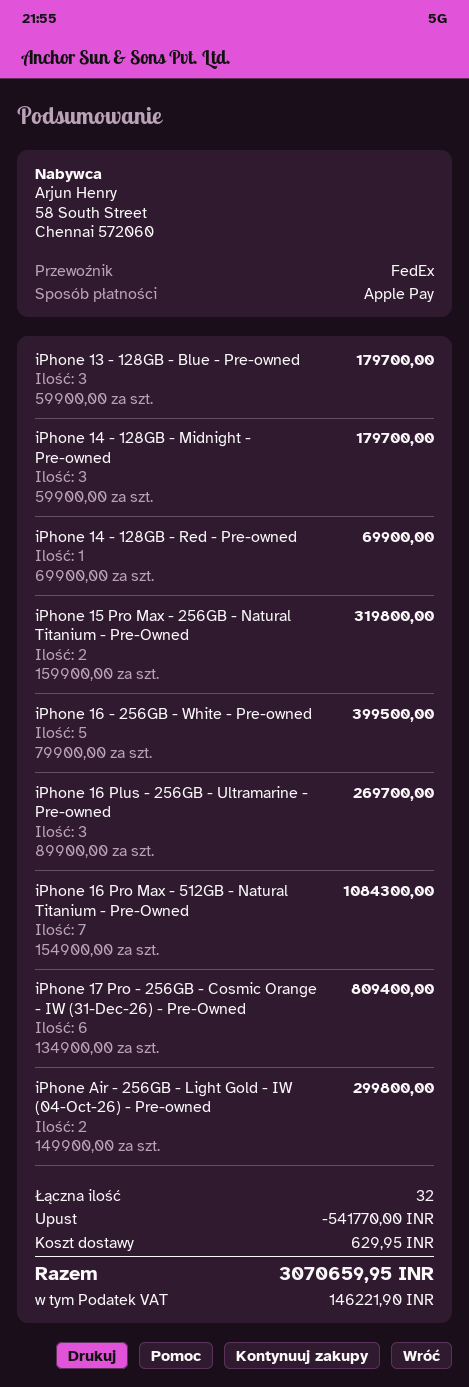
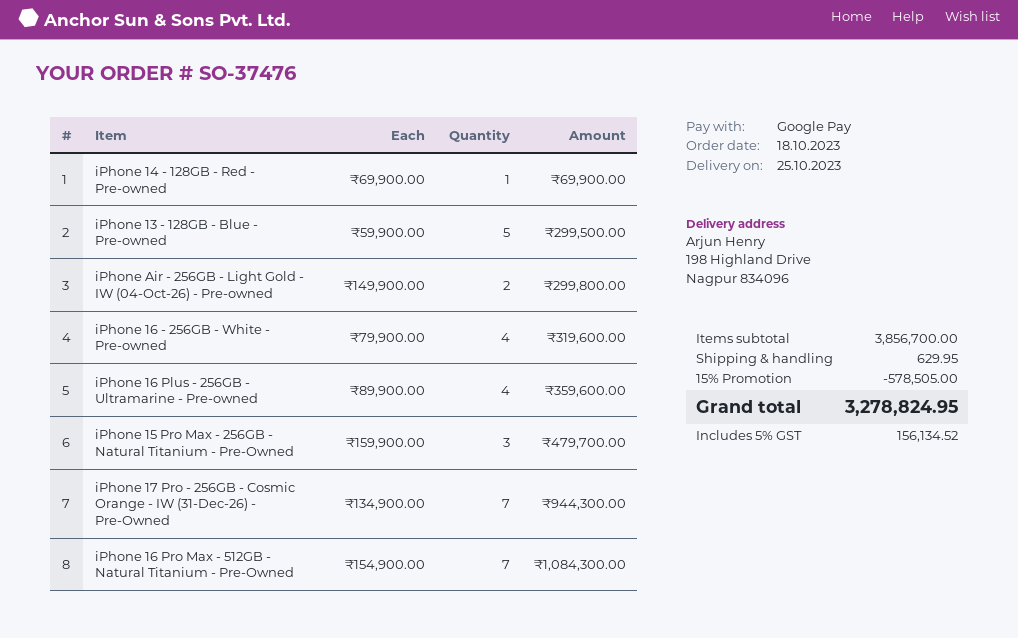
payment method: Apple Pay -> Google Pay
iPhone 13 - 128GB - Blue - Pre-owned: 3 x 59900.00 = 179700.00 -> 5 x 59900.00 = 299500.00
iPhone 14 - 128GB - Midnight - Pre-owned: 3 x 59900.00 = 179700.00 -> none
iPhone 15 Pro Max - 256GB - Natural Titanium - Pre-Owned: 2 x 159900.00 = 319800.00 -> 3 x 159900.00 = 479700.00
iPhone 16 - 256GB - White - Pre-owned: 5 x 79900.00 = 399500.00 -> 4 x 79900.00 = 319600.00
iPhone 16 Plus - 256GB - Ultramarine - Pre-owned: 3 x 89900.00 = 269700.00 -> 4 x 89900.00 = 359600.00
iPhone 17 Pro - 256GB - Cosmic Orange - IW (31-Dec-26) - Pre-Owned: 6 x 134900.00 = 809400.00 -> 7 x 134900.00 = 944300.00
discount: 541770.00 -> 578505.00
tax: 146221.90 -> 156134.52
total: 3070659.95 -> 3278824.95

